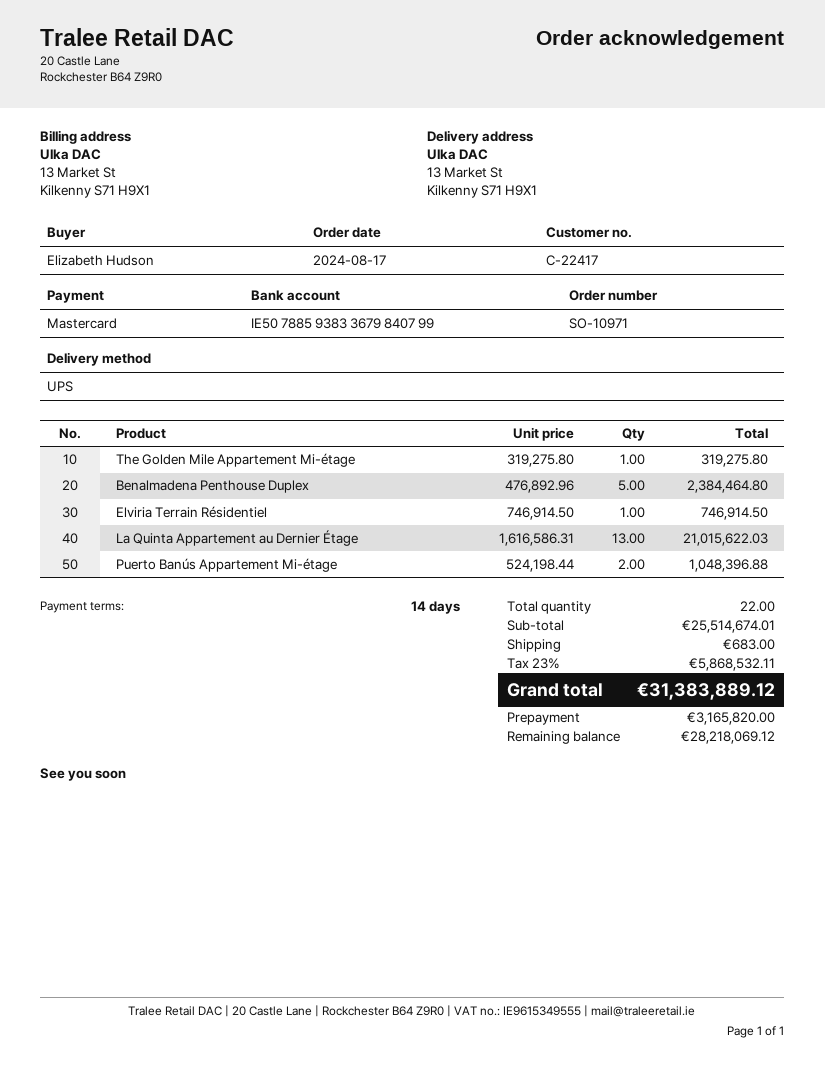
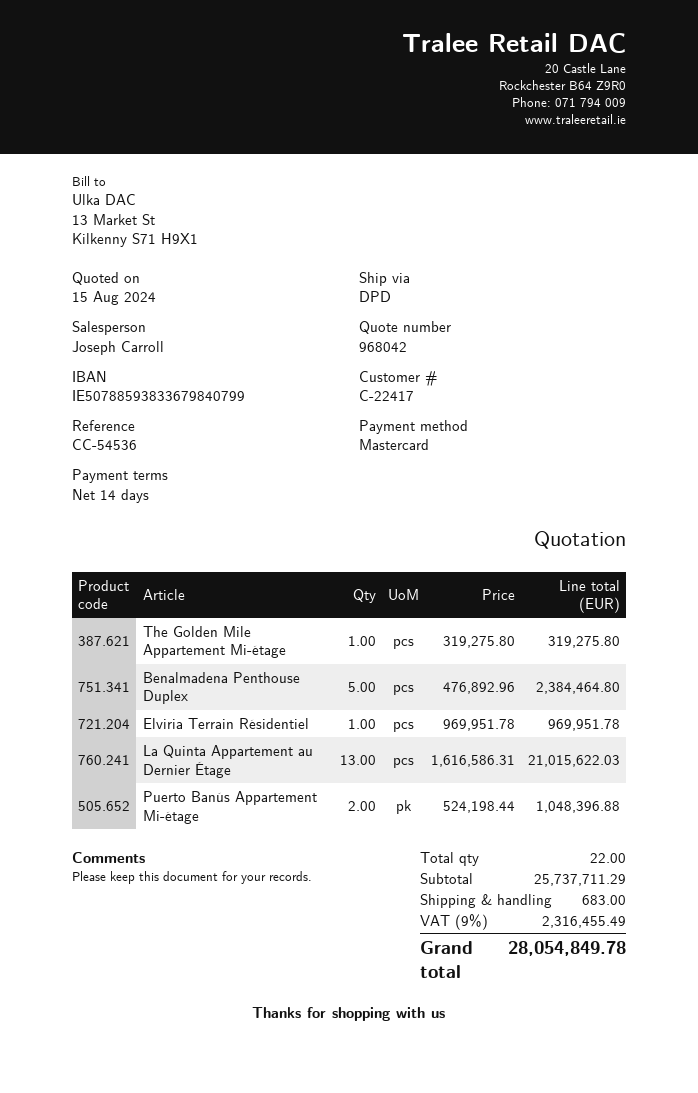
shipping method: UPS -> DPD
Elviria Terrain Résidentiel: 1 x 746914.50 = 746914.50 -> 1 x 969951.78 = 969951.78
subtotal: 25514674.01 -> 25737711.29
tax: 23% = 5868532.11 -> 9% = 2316455.49
total: 31383889.12 -> 28054849.78

